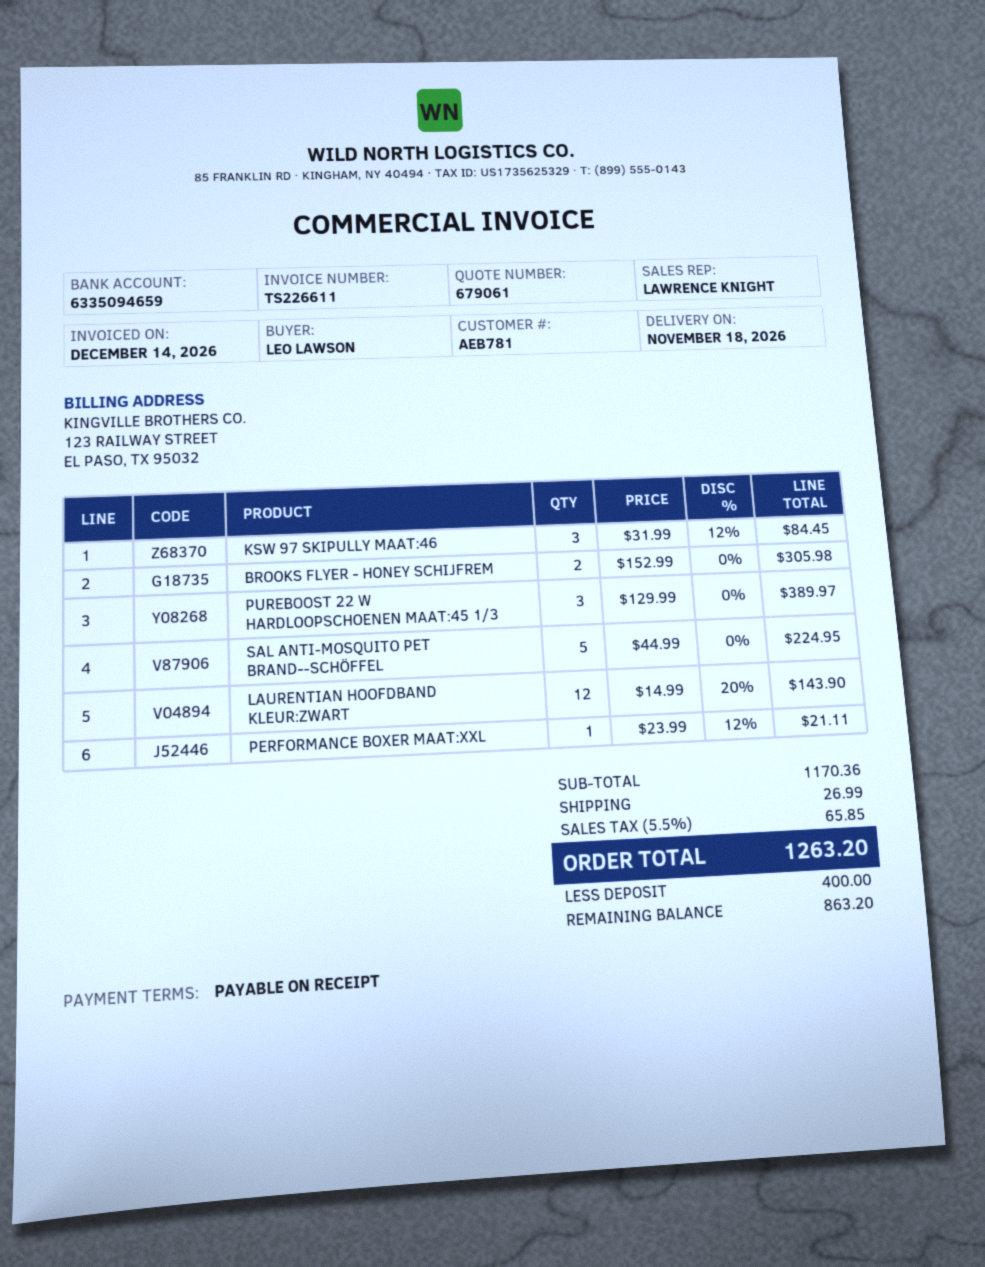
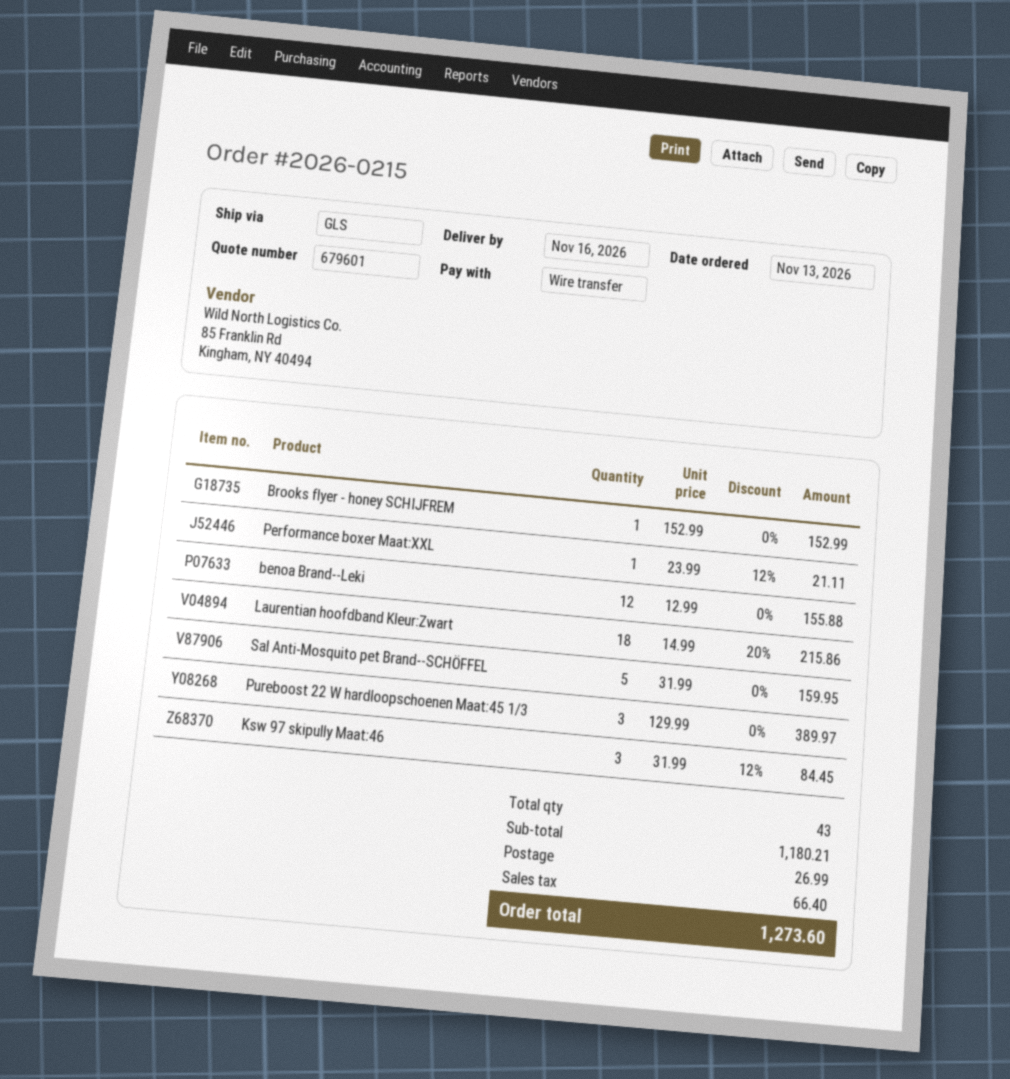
quote number: 679061 -> 679601
delivery date: 2026-11-18 -> 2026-11-16
BROOKS FLYER - HONEY SCHIJFREM: 2 x 152.99 = 305.98 -> 1 x 152.99 = 152.99
SAL ANTI-MOSQUITO PET BRAND--SCHÖFFEL: 5 x 44.99 = 224.95 -> 5 x 31.99 = 159.95
LAURENTIAN HOOFDBAND KLEUR:ZWART: 12 x 14.99 - 20% = 143.90 -> 18 x 14.99 - 20% = 215.86
benoa Brand--Leki: none -> 12 x 12.99 = 155.88
subtotal: 1170.36 -> 1180.21
tax: 65.85 -> 66.40
total: 1263.20 -> 1273.60

